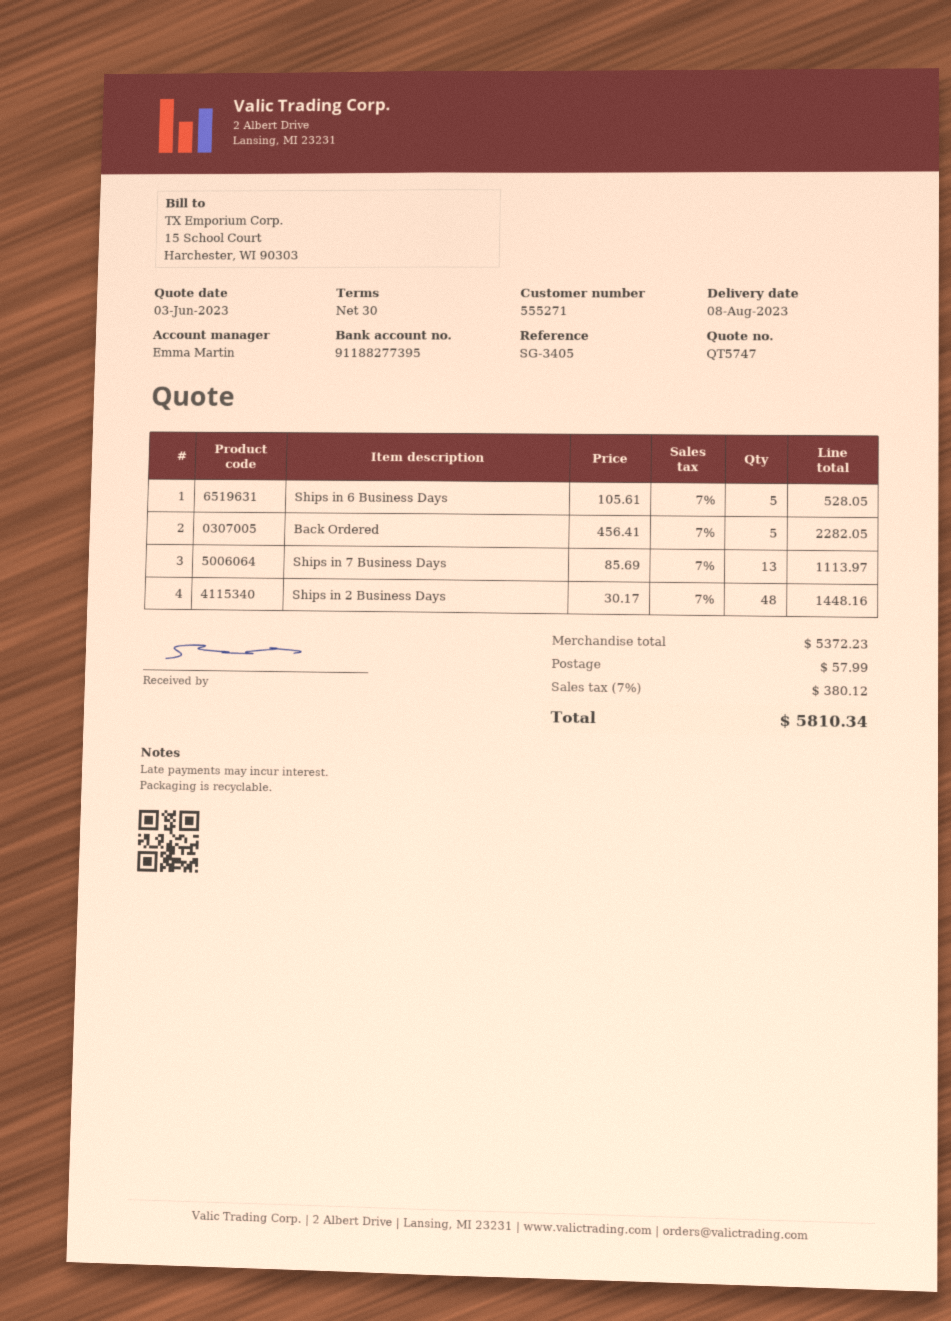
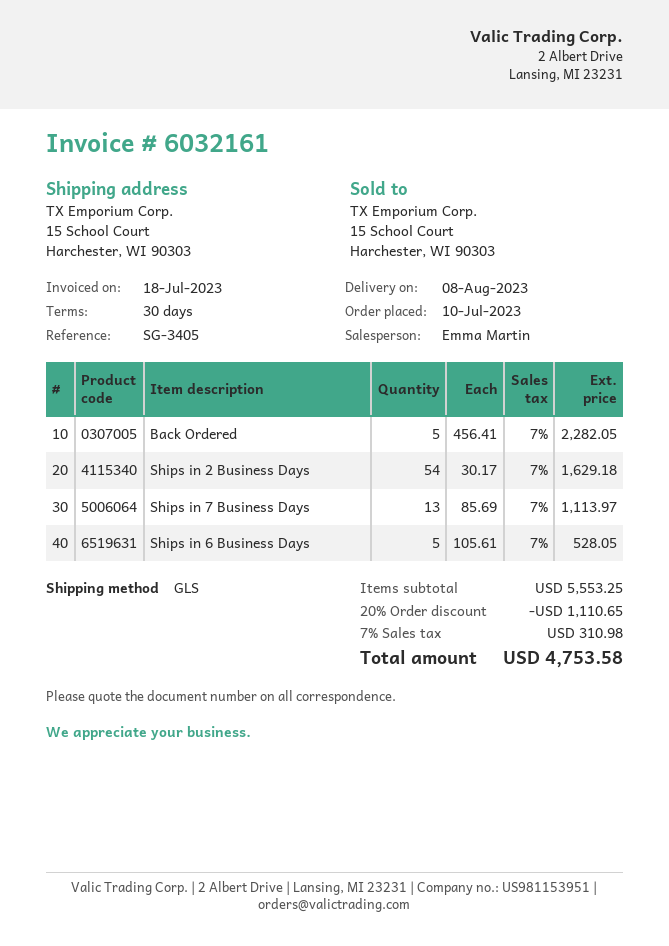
Ships in 2 Business Days: 48 x 30.17 = 1448.16 -> 54 x 30.17 = 1629.18
subtotal: 5372.23 -> 5553.25
discount: none -> 20% = 1110.65
shipping: 57.99 -> none
tax: 7% = 380.12 -> 7% = 310.98
total: 5810.34 -> 4753.58

